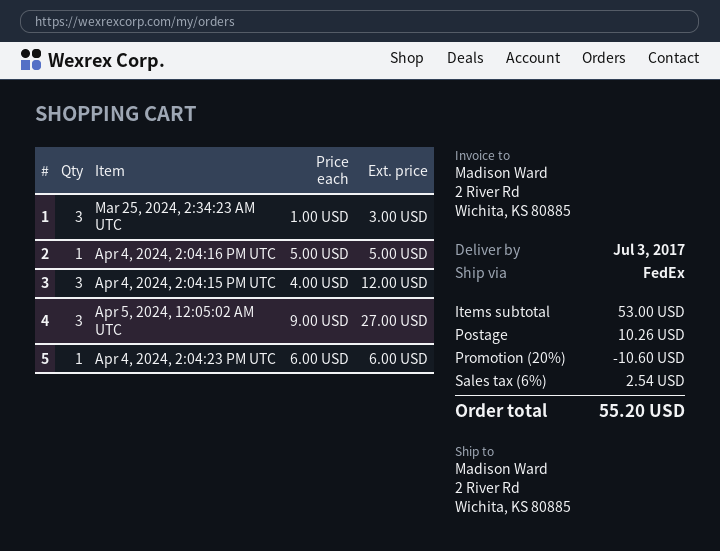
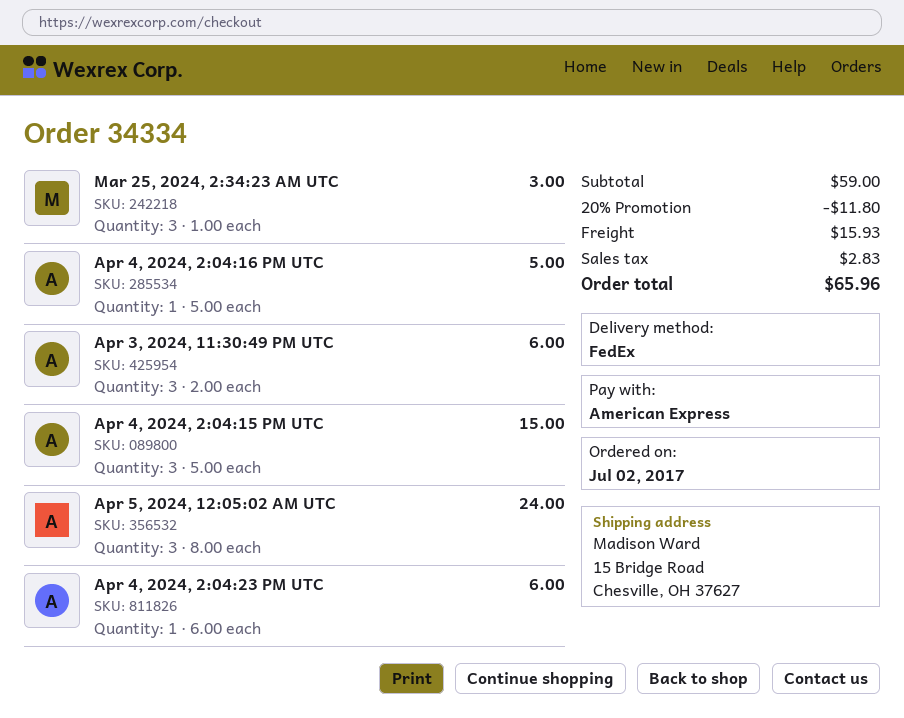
ship to: 2 River Rd, Wichita, KS 80885 -> 15 Bridge Road, Chesville, OH 37627
Apr 4, 2024, 2:04:15 PM UTC: 3 x 4.00 = 12.00 -> 3 x 5.00 = 15.00
Apr 5, 2024, 12:05:02 AM UTC: 3 x 9.00 = 27.00 -> 3 x 8.00 = 24.00
Apr 3, 2024, 11:30:49 PM UTC: none -> 3 x 2.00 = 6.00
subtotal: 53.00 -> 59.00
discount: 20% = 10.60 -> 20% = 11.80
shipping: 10.26 -> 15.93
tax: 2.54 -> 2.83
total: 55.20 -> 65.96

